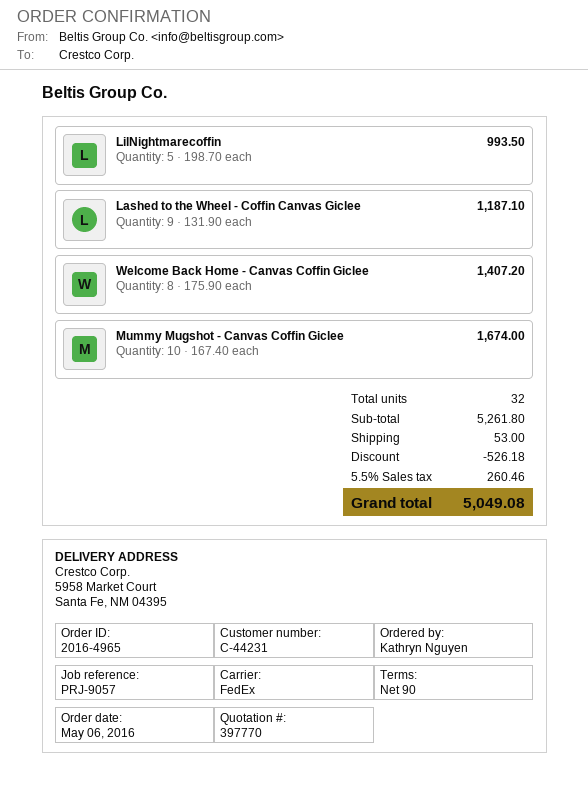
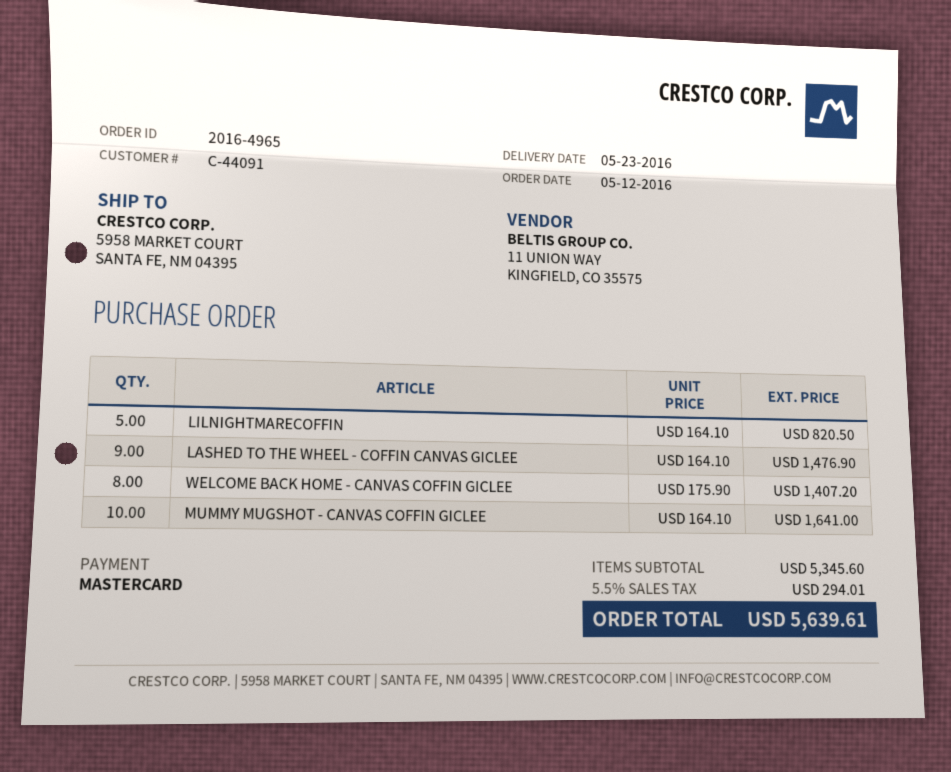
order date: 2016-05-06 -> 2016-05-12
customer number: C-44231 -> C-44091
LilNightmarecoffin: 5 x 198.70 = 993.50 -> 5 x 164.10 = 820.50
Lashed to the Wheel - Coffin Canvas Giclee: 9 x 131.90 = 1187.10 -> 9 x 164.10 = 1476.90
Mummy Mugshot - Canvas Coffin Giclee: 10 x 167.40 = 1674.00 -> 10 x 164.10 = 1641.00
subtotal: 5261.80 -> 5345.60
discount: 526.18 -> none
shipping: 53.00 -> none
tax: 5.5% = 260.46 -> 5.5% = 294.01
total: 5049.08 -> 5639.61

